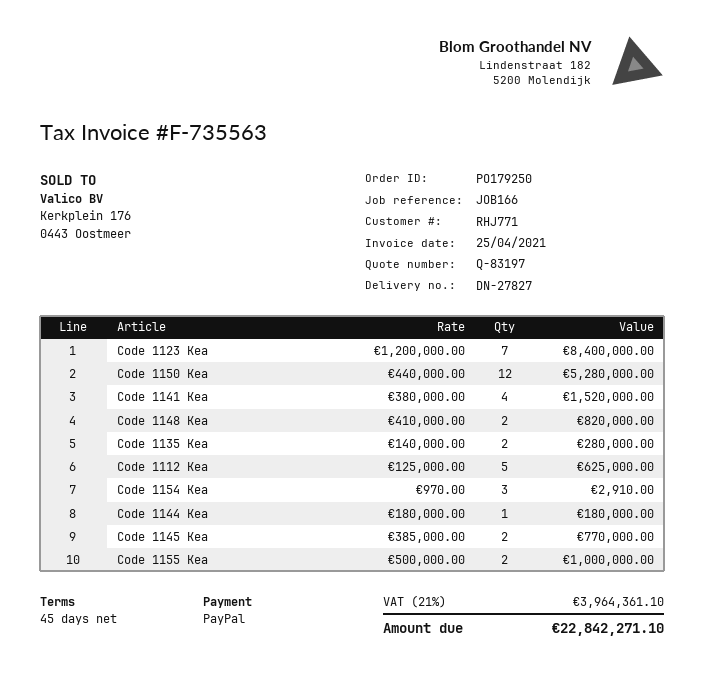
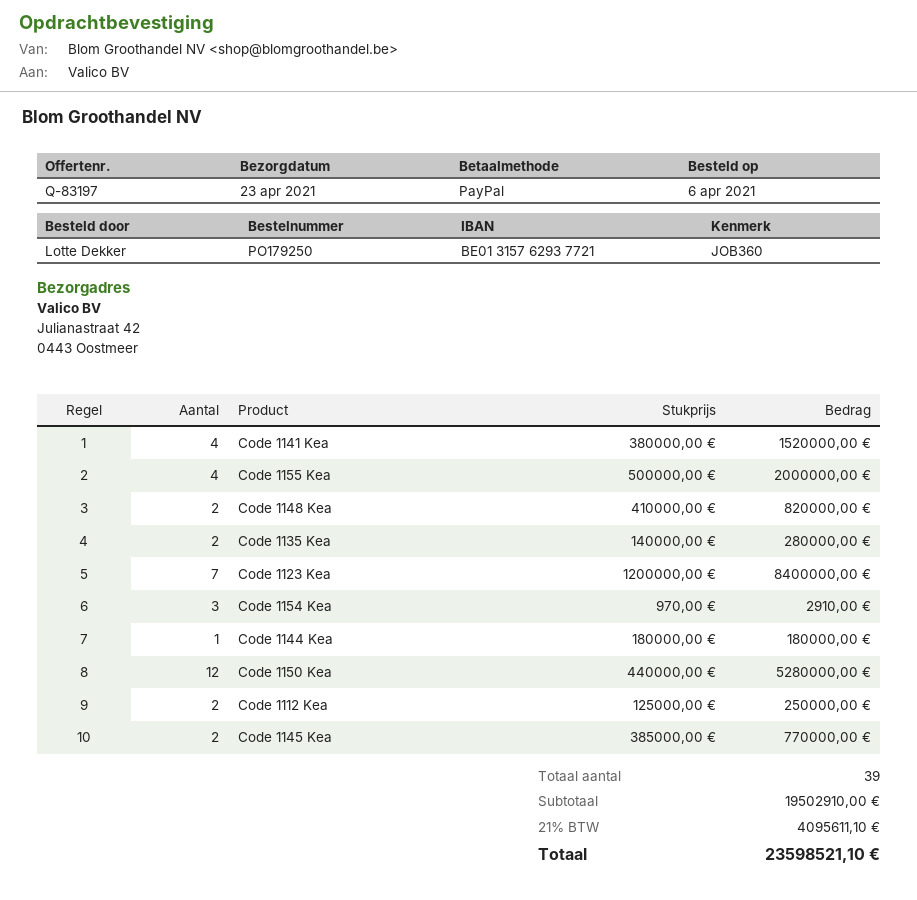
reference: JOB166 -> JOB360
Code 1112 Kea: 5 x 125000.00 = 625000.00 -> 2 x 125000.00 = 250000.00
Code 1155 Kea: 2 x 500000.00 = 1000000.00 -> 4 x 500000.00 = 2000000.00
tax: 21% = 3964361.10 -> 21% = 4095611.10
total: 22842271.10 -> 23598521.10

